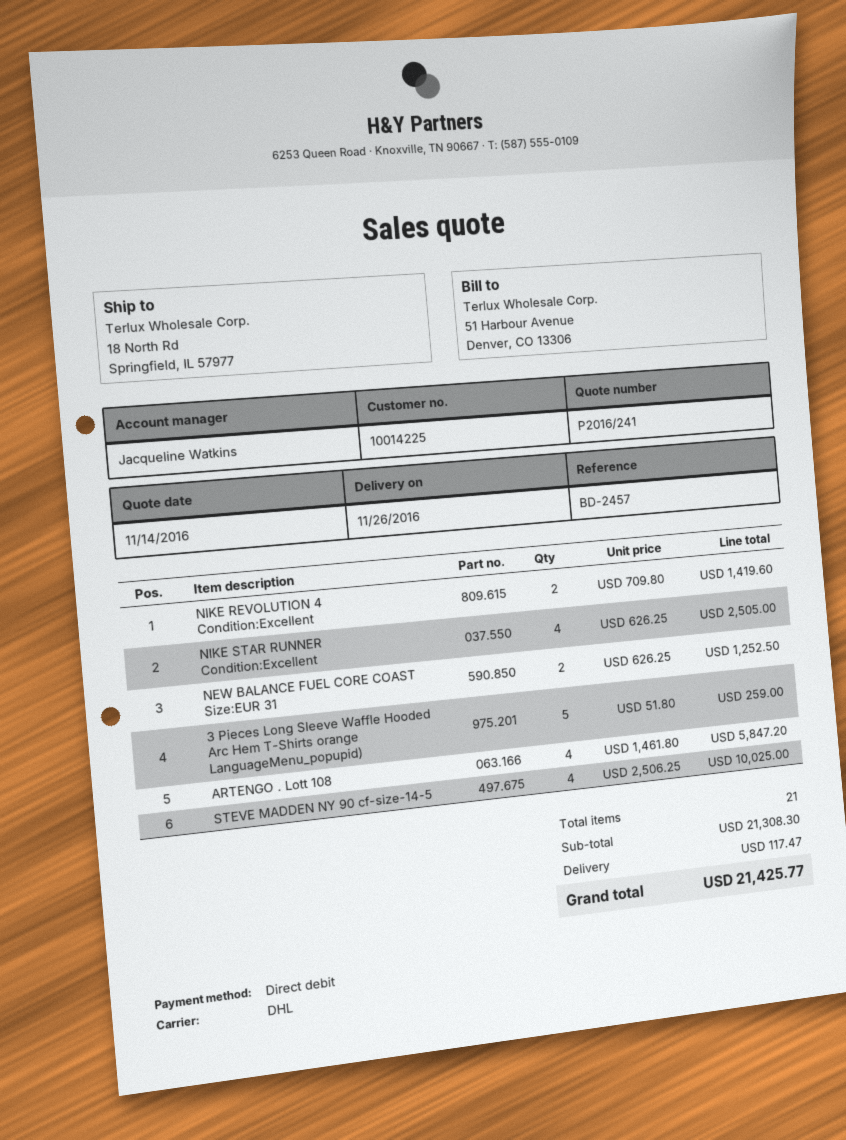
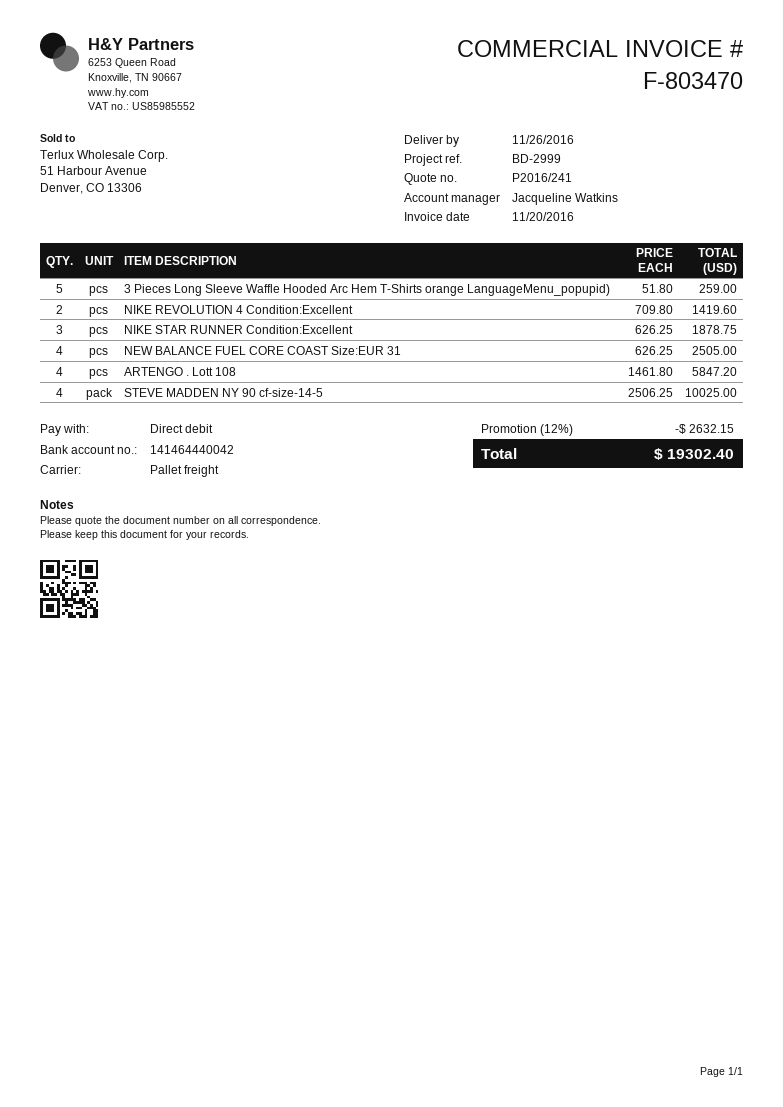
reference: BD-2457 -> BD-2999
shipping method: DHL -> pallet freight
NIKE STAR RUNNER Condition:Excellent: 4 x 626.25 = 2505.00 -> 3 x 626.25 = 1878.75
NEW BALANCE FUEL CORE COAST Size:EUR 31: 2 x 626.25 = 1252.50 -> 4 x 626.25 = 2505.00
discount: none -> 12% = 2632.15
shipping: 117.47 -> none
total: 21425.77 -> 19302.40

